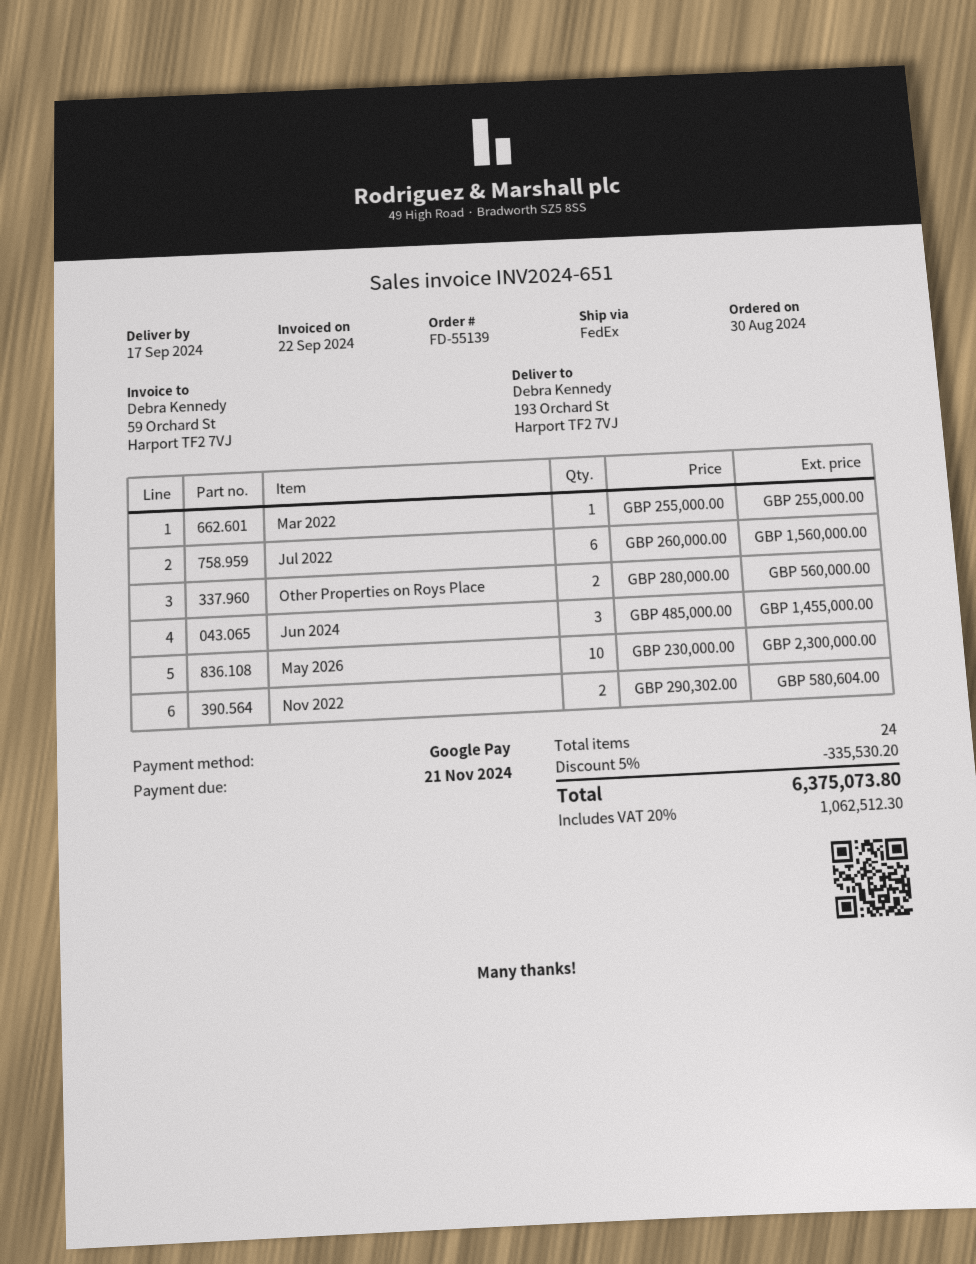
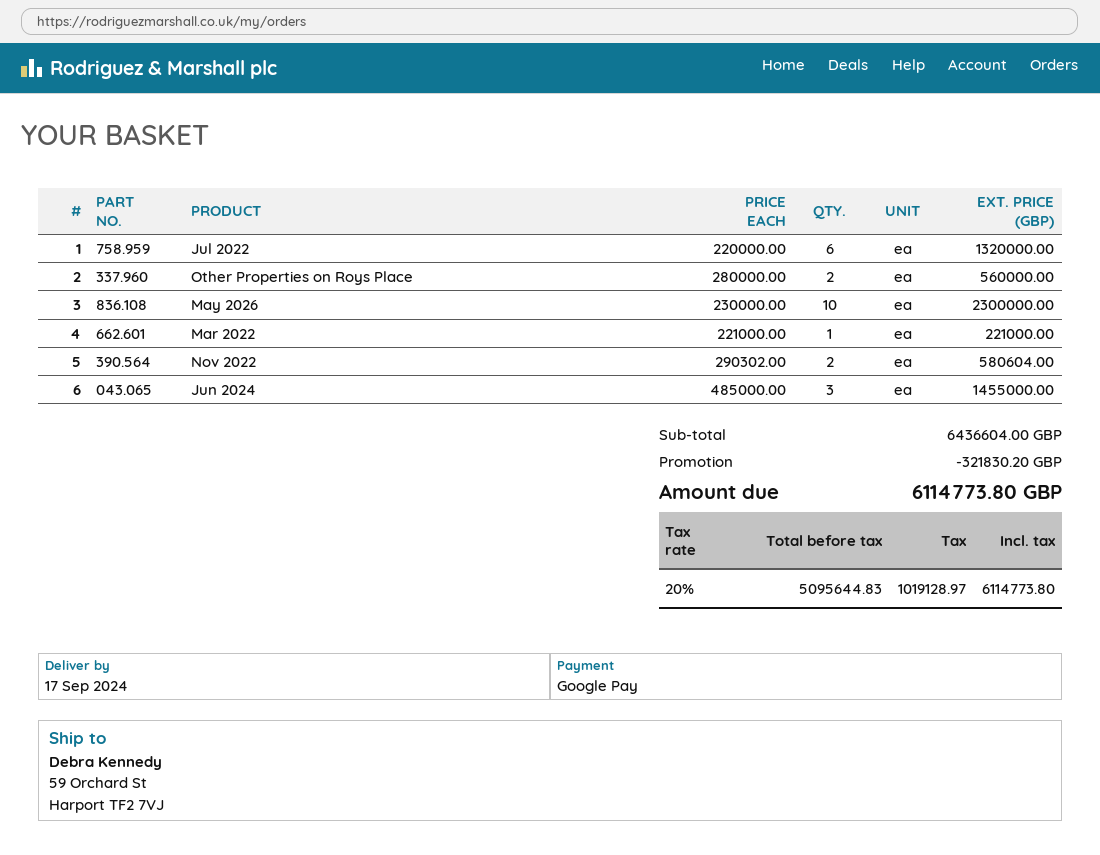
ship to: 193 Orchard St, Harport TF2 7VJ -> 59 Orchard St, Harport TF2 7VJ
Mar 2022: 1 x 255000.00 = 255000.00 -> 1 x 221000.00 = 221000.00
Jul 2022: 6 x 260000.00 = 1560000.00 -> 6 x 220000.00 = 1320000.00
discount: 335530.20 -> 321830.20
tax: 20% = 1062512.30 -> 20% = 1019128.97
total: 6375073.80 -> 6114773.80

